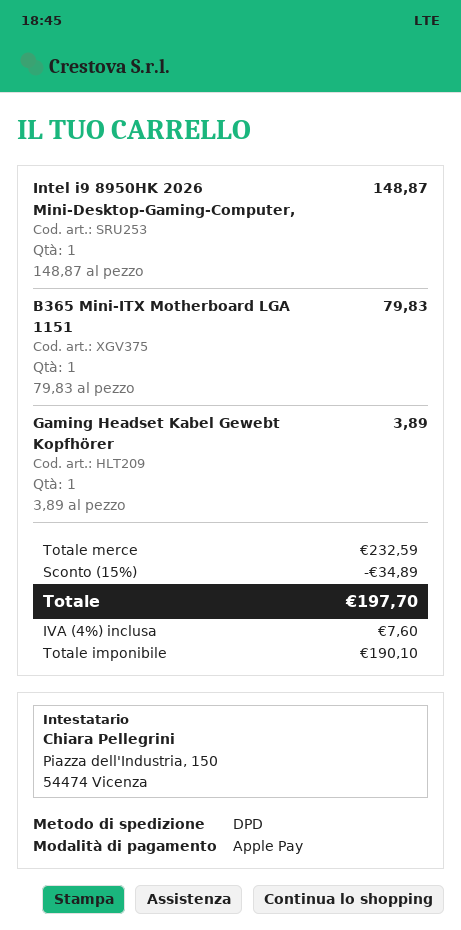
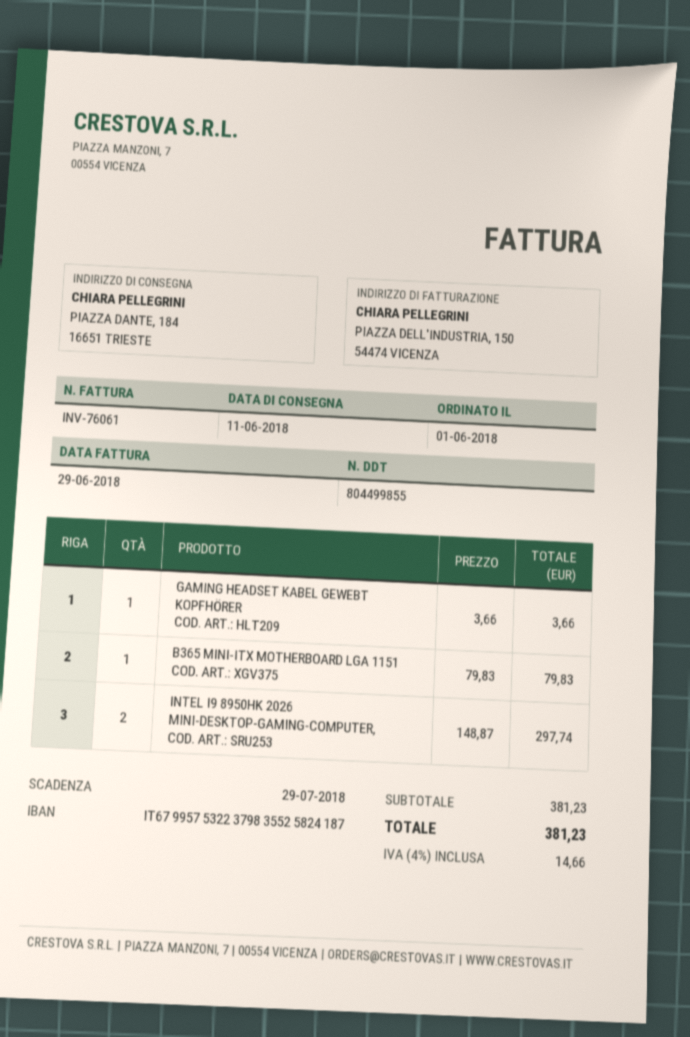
Intel i9 8950HK 2026 Mini-Desktop-Gaming-Computer,: 1 x 148.87 = 148.87 -> 2 x 148.87 = 297.74
Gaming Headset Kabel Gewebt Kopfhörer: 1 x 3.89 = 3.89 -> 1 x 3.66 = 3.66
subtotal: 232.59 -> 381.23
discount: 15% = 34.89 -> none
tax: 4% = 7.60 -> 4% = 14.66
total: 197.70 -> 381.23

